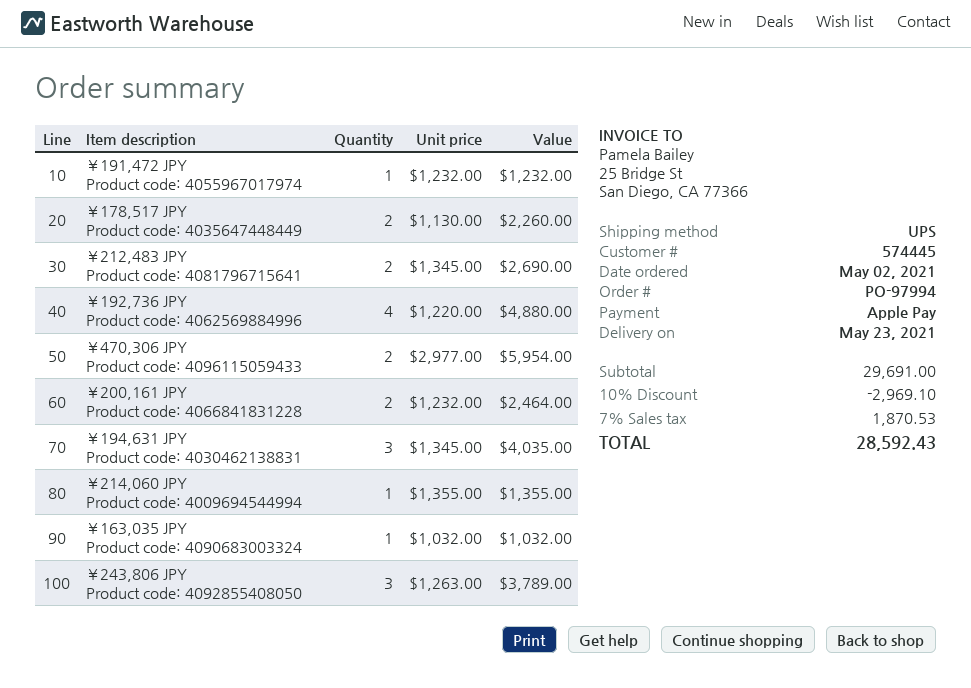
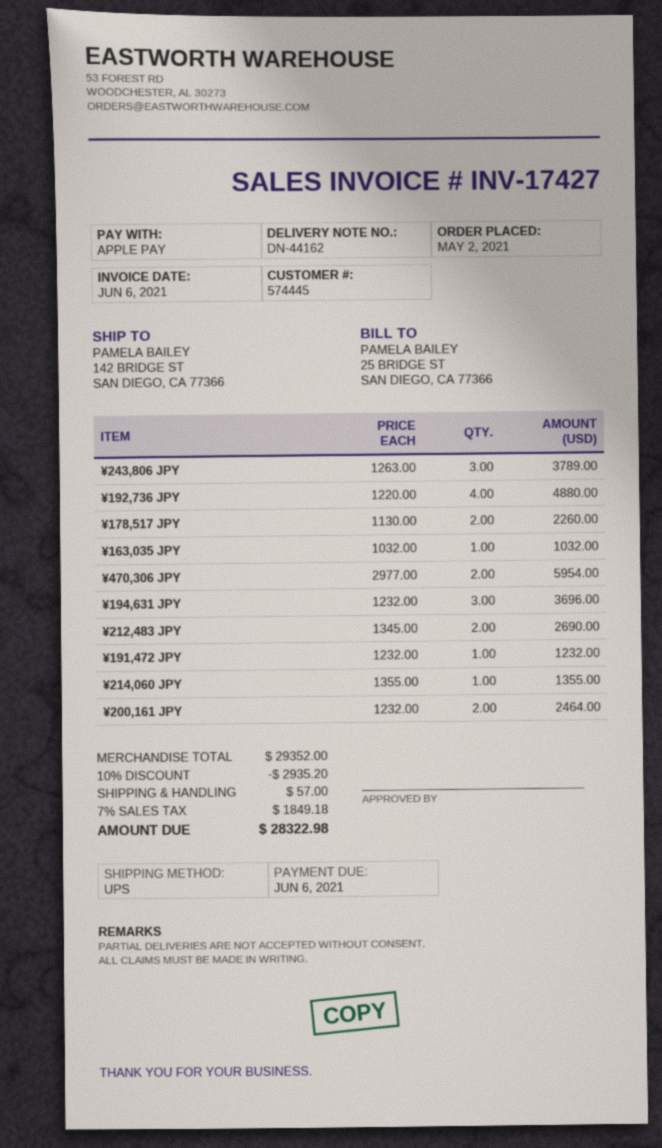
¥194,631 JPY: 3 x 1345.00 = 4035.00 -> 3 x 1232.00 = 3696.00
subtotal: 29691.00 -> 29352.00
discount: 10% = 2969.10 -> 10% = 2935.20
shipping: none -> 57.00
tax: 7% = 1870.53 -> 7% = 1849.18
total: 28592.43 -> 28322.98

